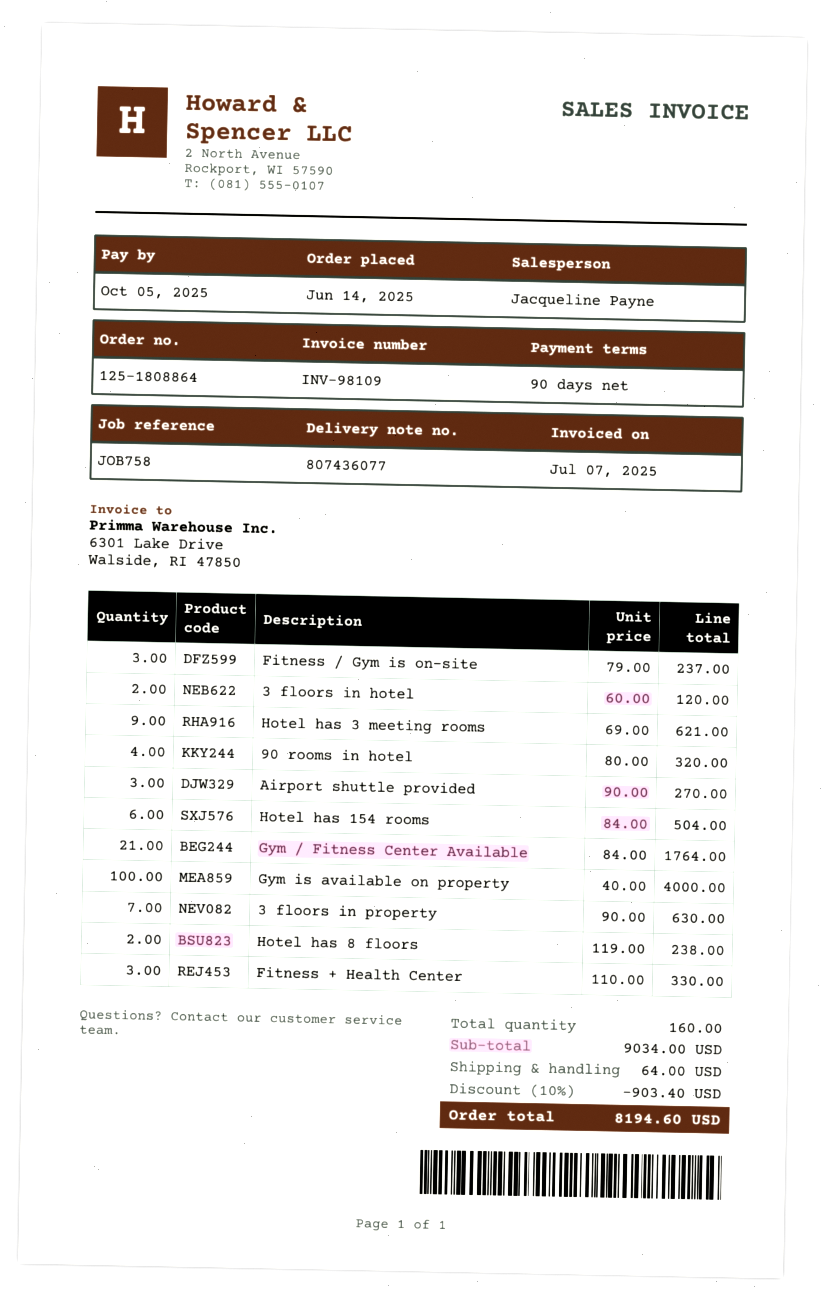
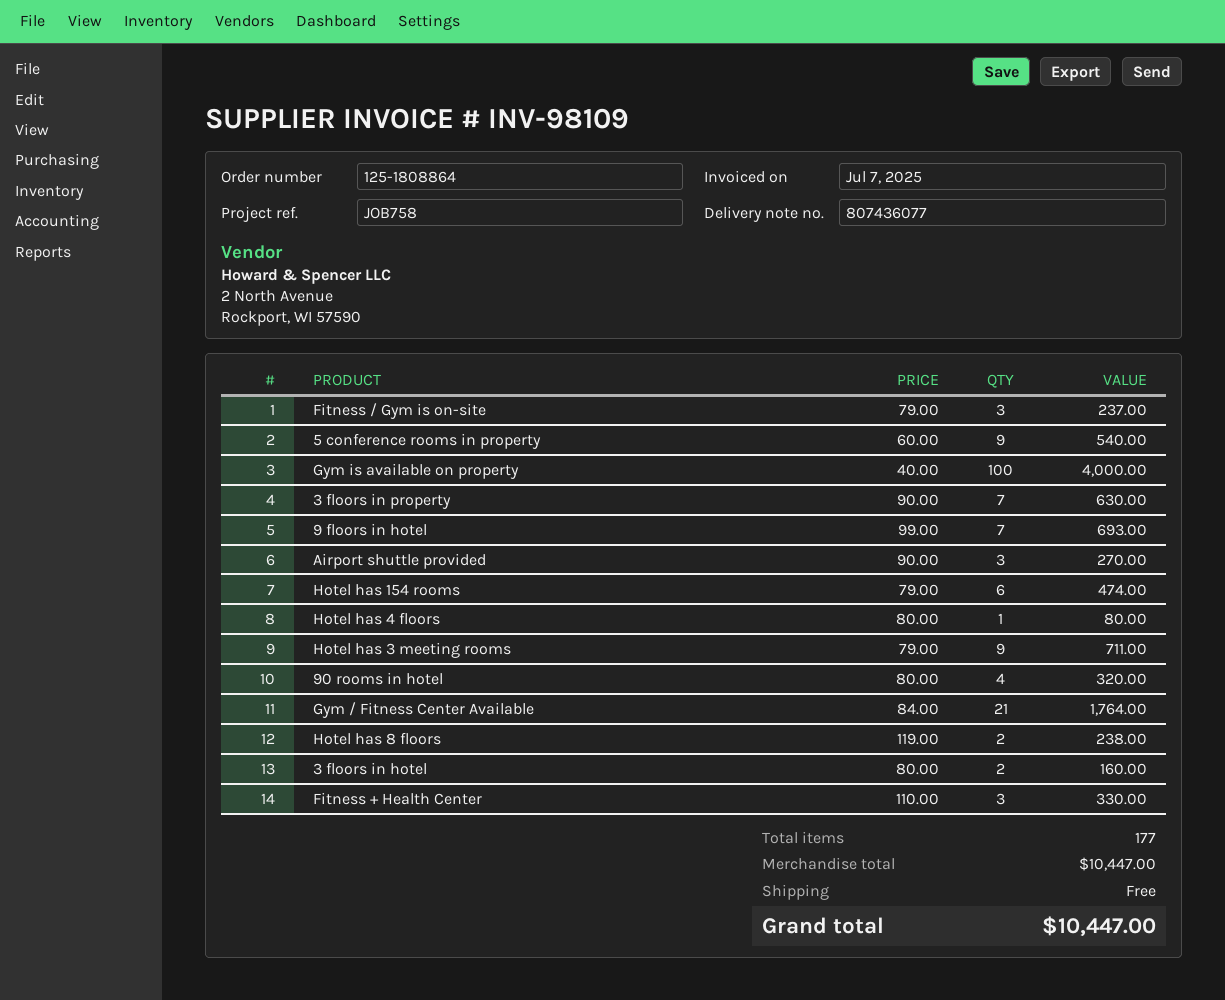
3 floors in hotel: 2 x 60.00 = 120.00 -> 2 x 80.00 = 160.00
Hotel has 3 meeting rooms: 9 x 69.00 = 621.00 -> 9 x 79.00 = 711.00
Hotel has 154 rooms: 6 x 84.00 = 504.00 -> 6 x 79.00 = 474.00
5 conference rooms in property: none -> 9 x 60.00 = 540.00
9 floors in hotel: none -> 7 x 99.00 = 693.00
Hotel has 4 floors: none -> 1 x 80.00 = 80.00
total quantity: 160 -> 177
subtotal: 9034.00 -> 10447.00
discount: 10% = 903.40 -> none
shipping: 64.00 -> 0.00
total: 8194.60 -> 10447.00

